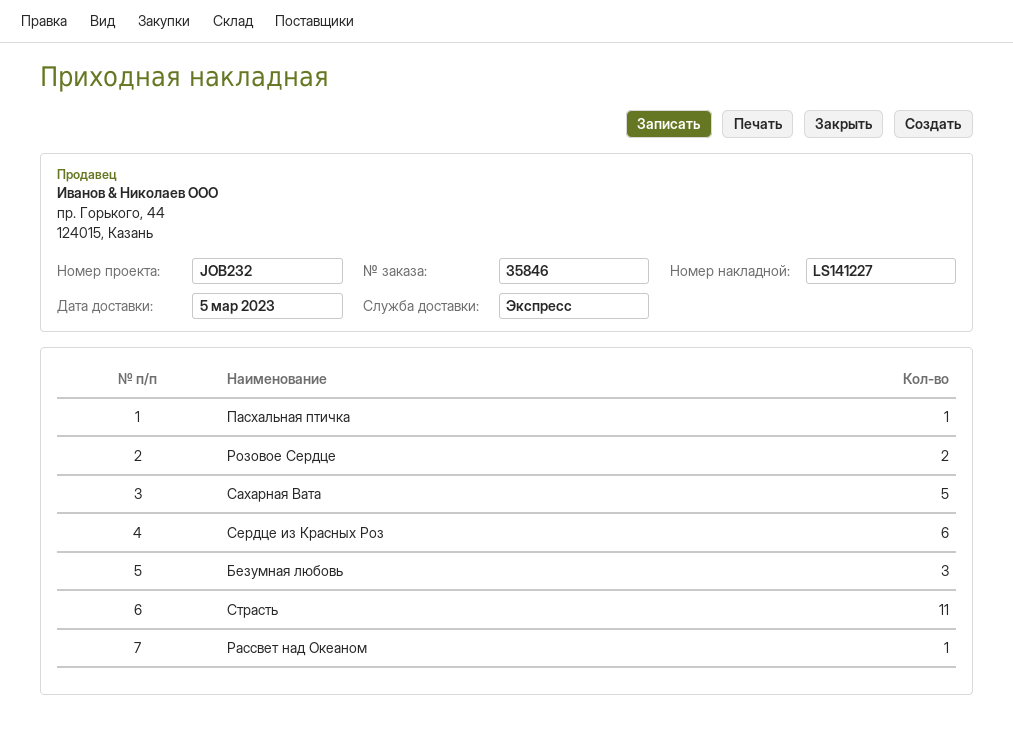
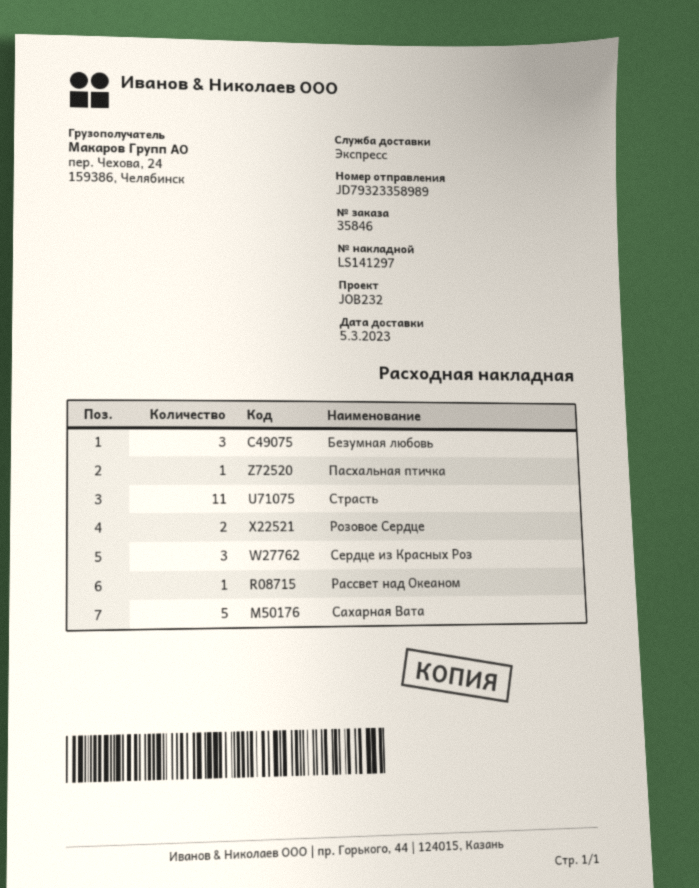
delivery note number: LS141227 -> LS141297
Сердце из Красных Роз: 6 -> 3

